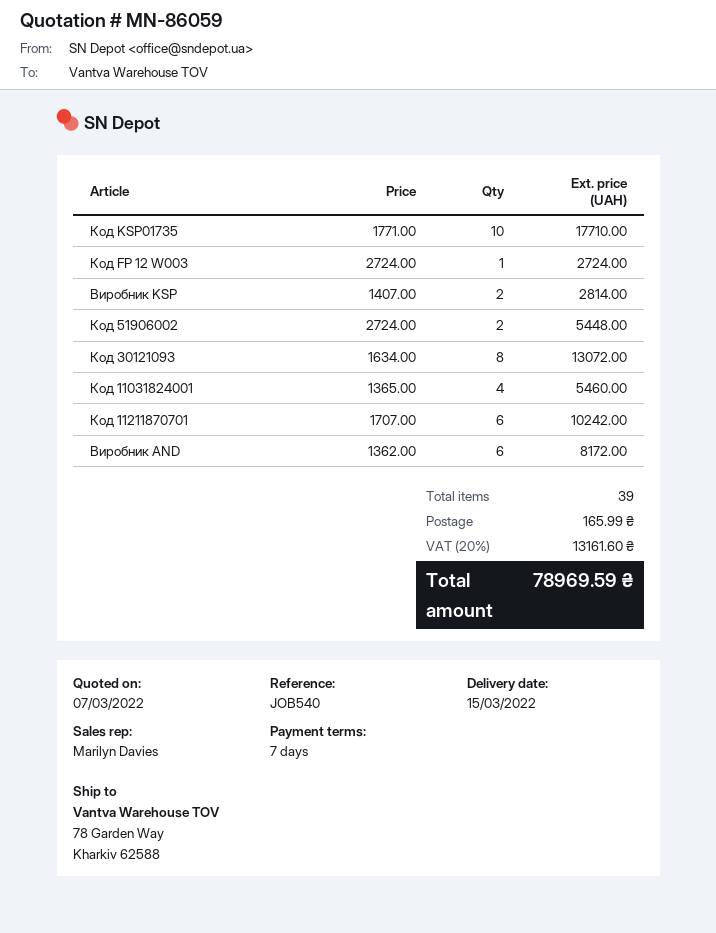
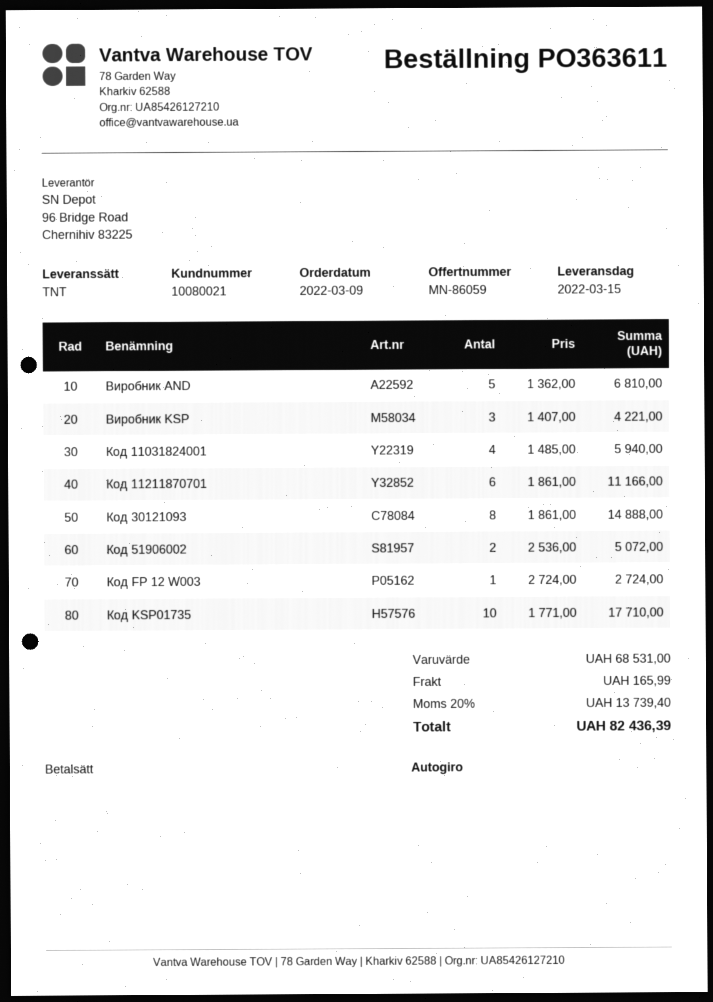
Виробник KSP: 2 x 1407.00 = 2814.00 -> 3 x 1407.00 = 4221.00
Код 51906002: 2 x 2724.00 = 5448.00 -> 2 x 2536.00 = 5072.00
Код 30121093: 8 x 1634.00 = 13072.00 -> 8 x 1861.00 = 14888.00
Код 11031824001: 4 x 1365.00 = 5460.00 -> 4 x 1485.00 = 5940.00
Код 11211870701: 6 x 1707.00 = 10242.00 -> 6 x 1861.00 = 11166.00
Виробник AND: 6 x 1362.00 = 8172.00 -> 5 x 1362.00 = 6810.00
tax: 20% = 13161.60 -> 20% = 13739.40
total: 78969.59 -> 82436.39

